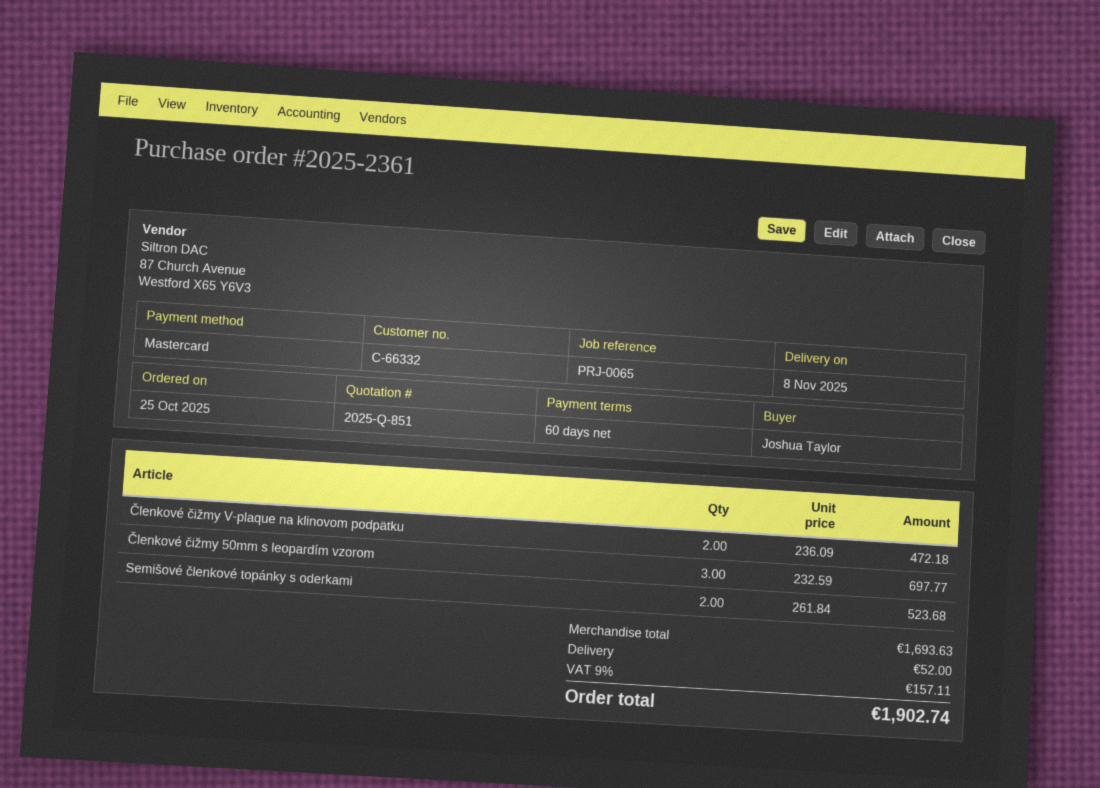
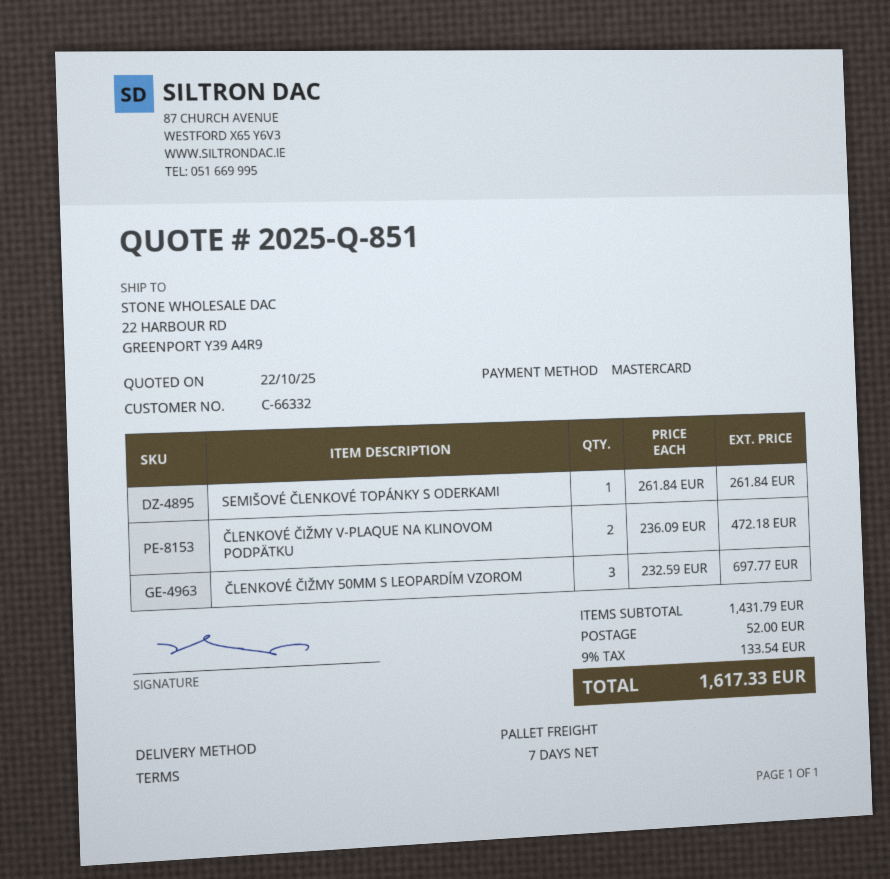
payment terms: 60 days -> 7 days
Semišové členkové topánky s oderkami: 2 x 261.84 = 523.68 -> 1 x 261.84 = 261.84
subtotal: 1693.63 -> 1431.79
tax: 9% = 157.11 -> 9% = 133.54
total: 1902.74 -> 1617.33

